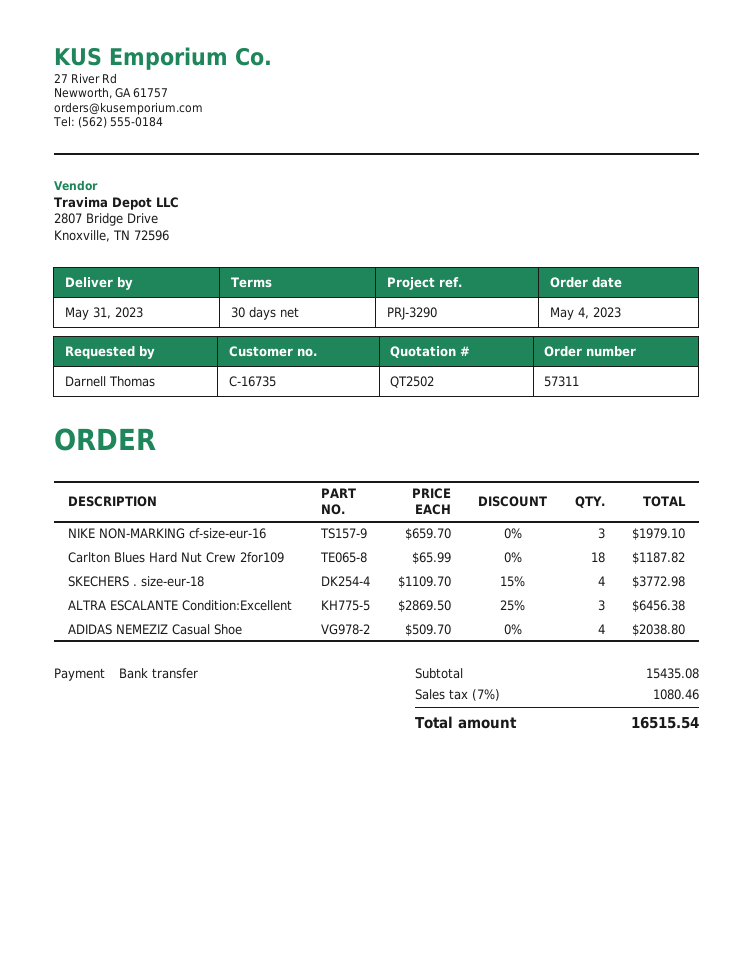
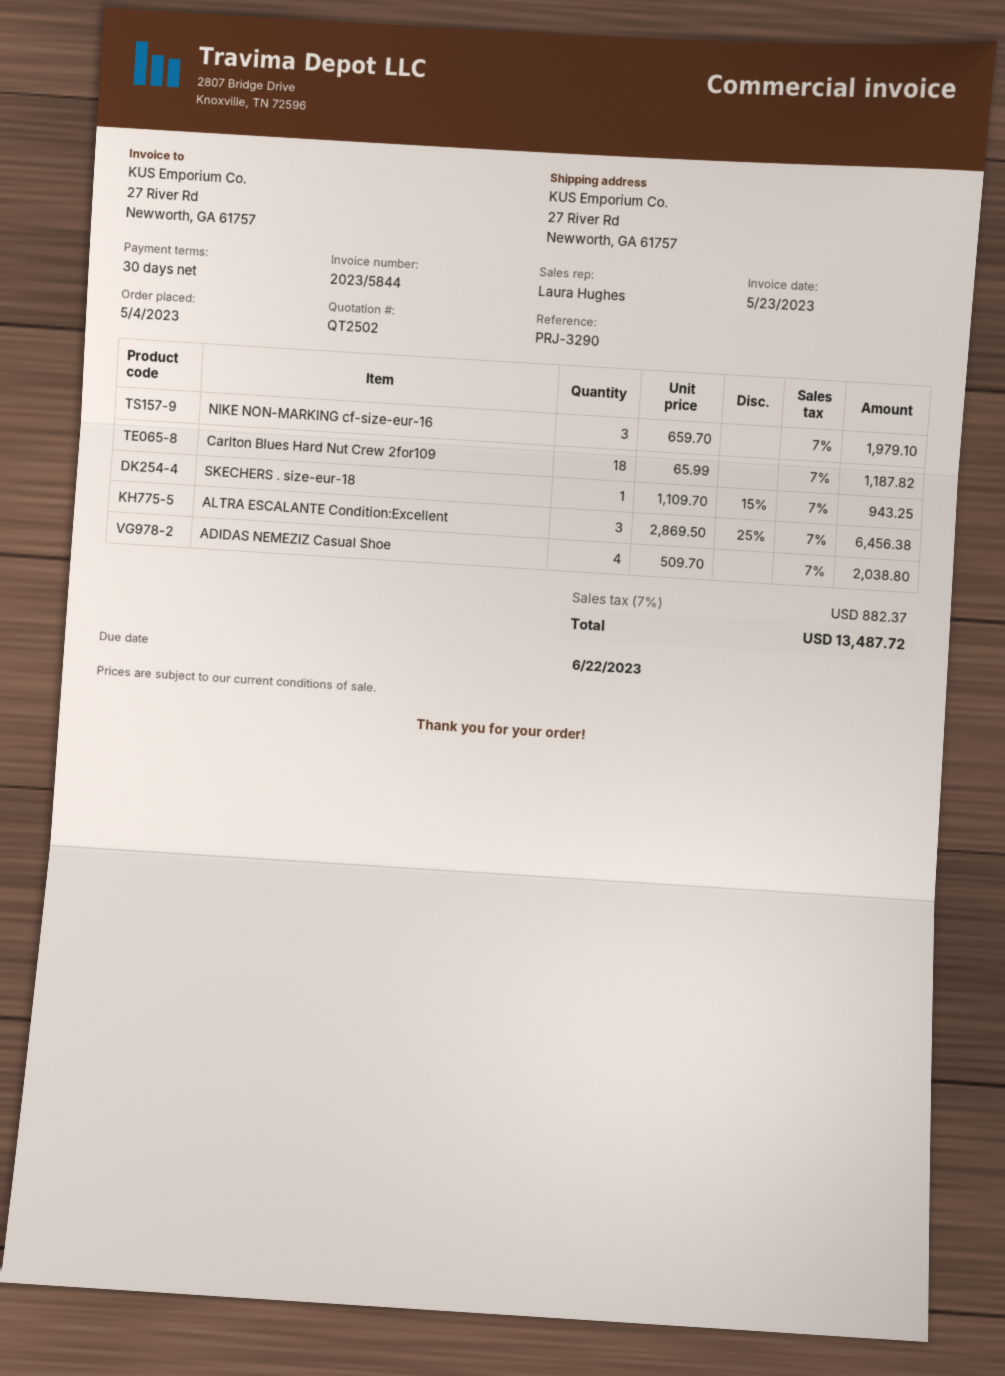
SKECHERS . size-eur-18: 4 x 1109.70 - 15% = 3772.98 -> 1 x 1109.70 - 15% = 943.25
tax: 7% = 1080.46 -> 7% = 882.37
total: 16515.54 -> 13487.72

